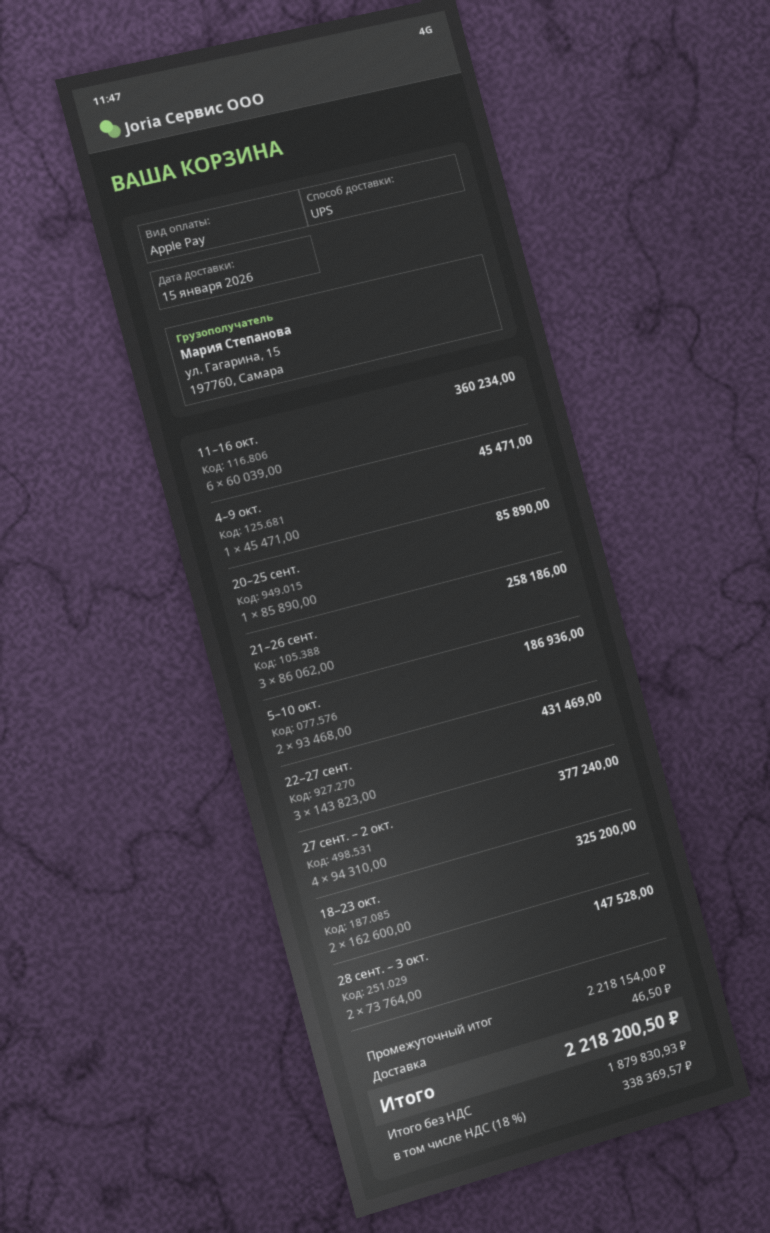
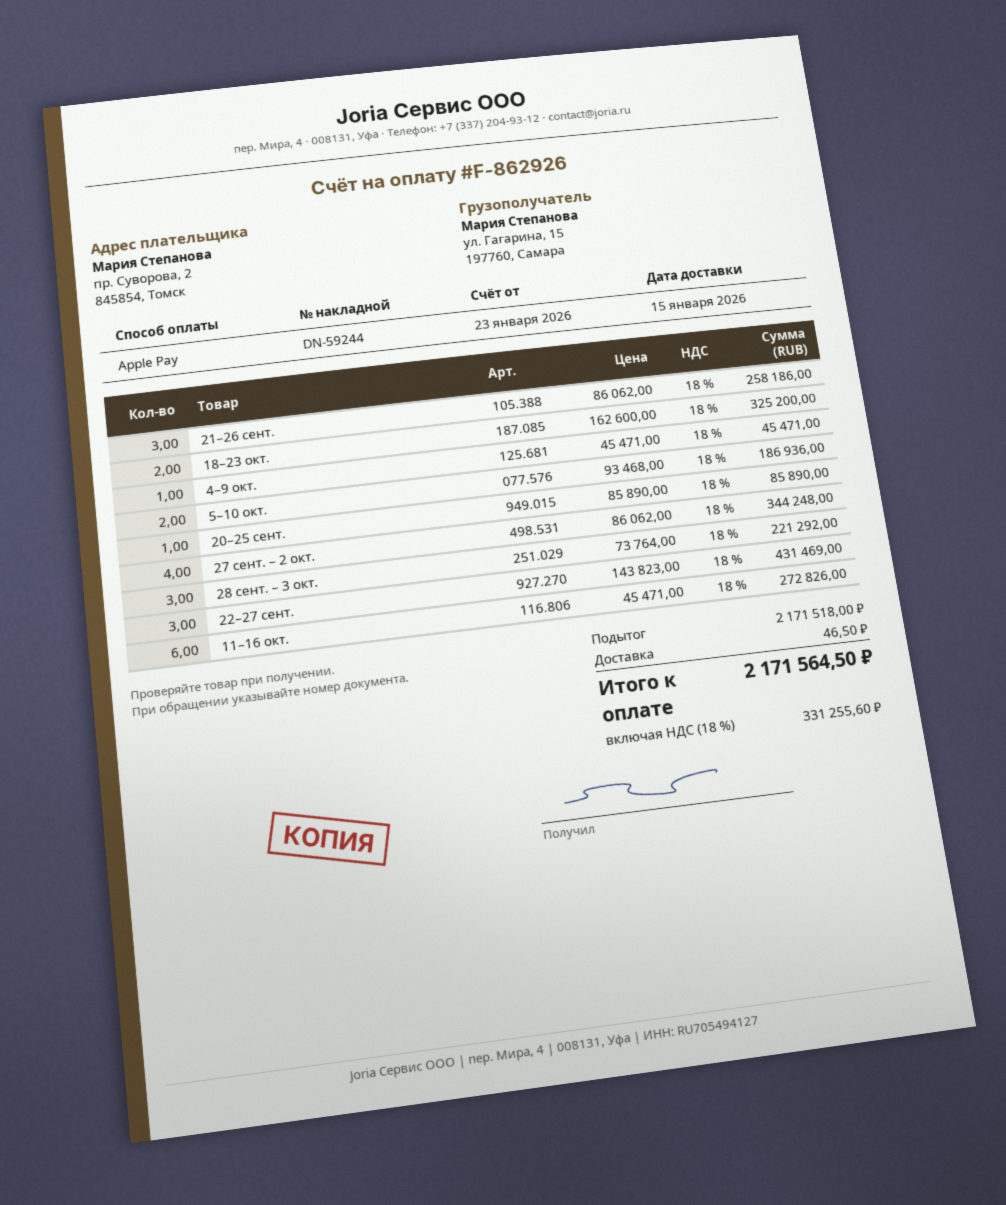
11–16 окт.: 6 x 60039.00 = 360234.00 -> 6 x 45471.00 = 272826.00
27 сент. – 2 окт.: 4 x 94310.00 = 377240.00 -> 4 x 86062.00 = 344248.00
28 сент. – 3 окт.: 2 x 73764.00 = 147528.00 -> 3 x 73764.00 = 221292.00
subtotal: 2218154.00 -> 2171518.00
tax: 18% = 338369.57 -> 18% = 331255.60
total: 2218200.50 -> 2171564.50

